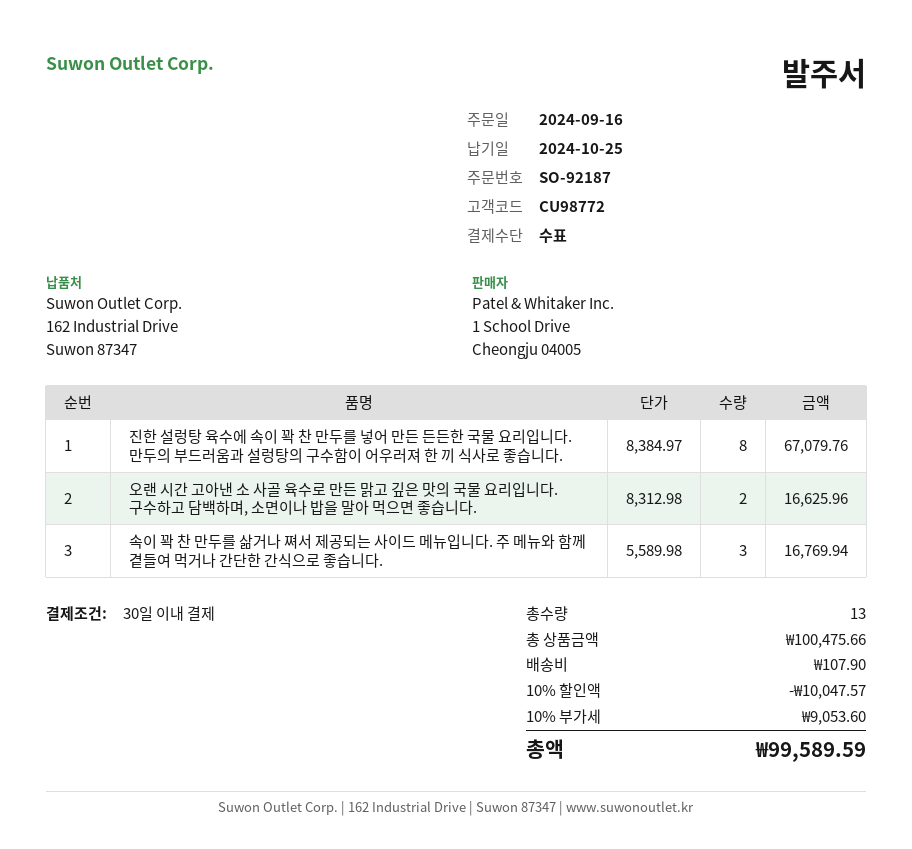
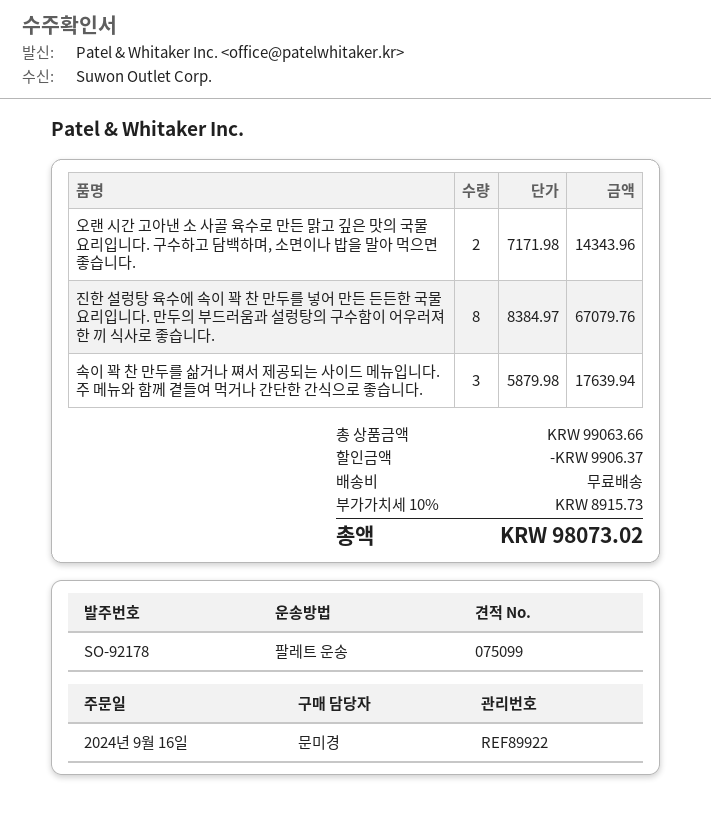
order number: SO-92187 -> SO-92178
오랜 시간 고아낸 소 사골 육수로 만든 맑고 깊은 맛의 국물 요리입니다. 구수하고 담백하며, 소면이나 밥을 말아 먹으면 좋습니다.: 2 x 8312.98 = 16625.96 -> 2 x 7171.98 = 14343.96
속이 꽉 찬 만두를 삶거나 쪄서 제공되는 사이드 메뉴입니다. 주 메뉴와 함께 곁들여 먹거나 간단한 간식으로 좋습니다.: 3 x 5589.98 = 16769.94 -> 3 x 5879.98 = 17639.94
subtotal: 100475.66 -> 99063.66
discount: 10047.57 -> 9906.37
shipping: 107.90 -> 0.00
tax: 10% = 9053.60 -> 10% = 8915.73
total: 99589.59 -> 98073.02

